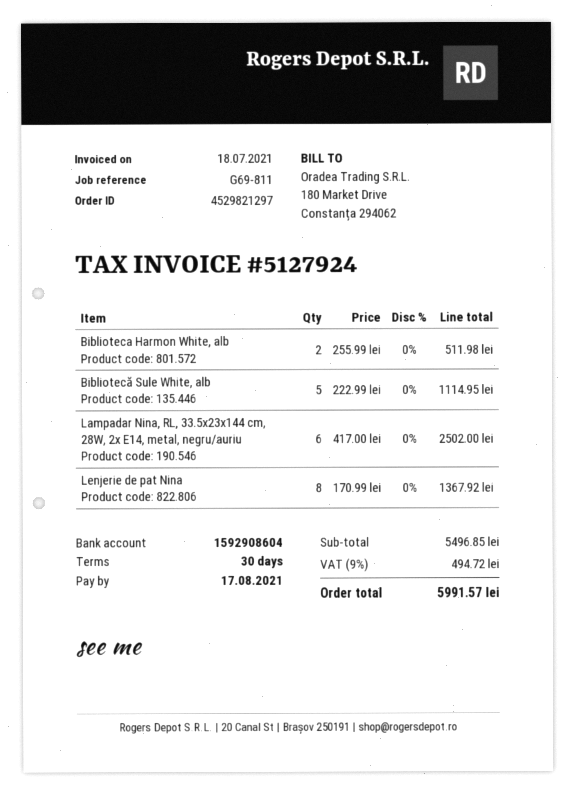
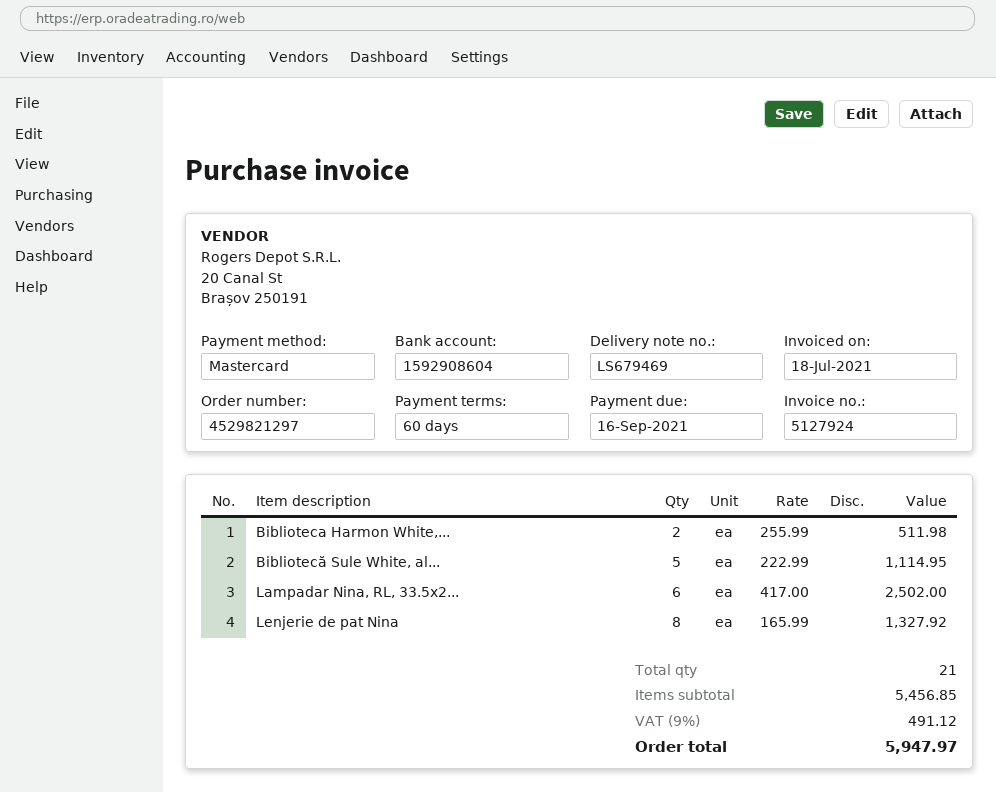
payment terms: 30 days -> 60 days
due date: 2021-08-17 -> 2021-09-16
Lenjerie de pat Nina: 8 x 170.99 = 1367.92 -> 8 x 165.99 = 1327.92
subtotal: 5496.85 -> 5456.85
tax: 9% = 494.72 -> 9% = 491.12
total: 5991.57 -> 5947.97

